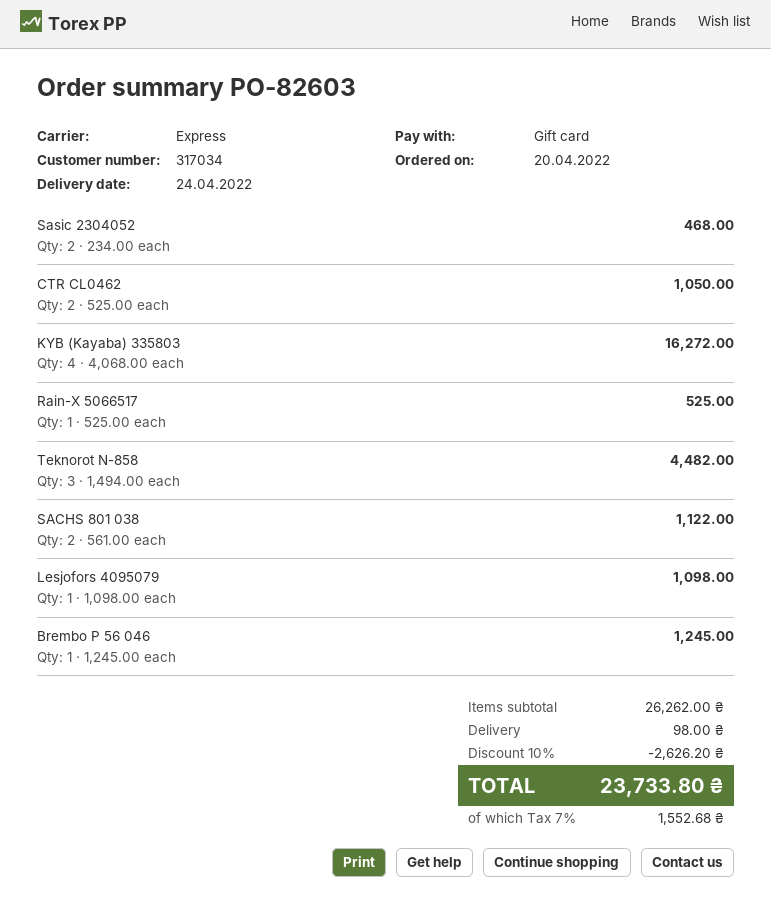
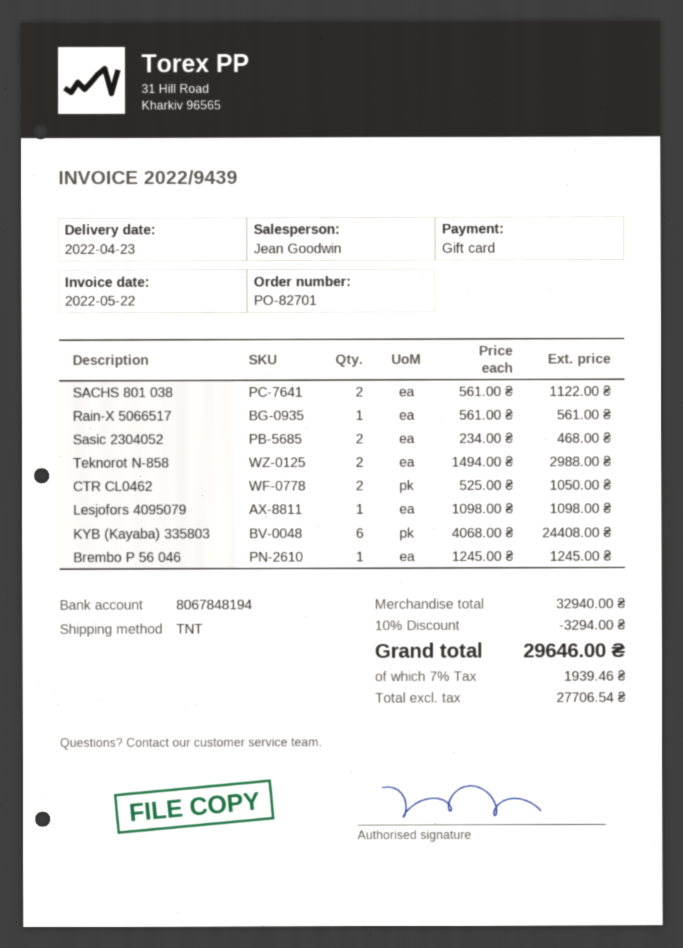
order number: PO-82603 -> PO-82701
delivery date: 2022-04-24 -> 2022-04-23
shipping method: express -> TNT
KYB (Kayaba) 335803: 4 x 4068.00 = 16272.00 -> 6 x 4068.00 = 24408.00
Rain-X 5066517: 1 x 525.00 = 525.00 -> 1 x 561.00 = 561.00
Teknorot N-858: 3 x 1494.00 = 4482.00 -> 2 x 1494.00 = 2988.00
subtotal: 26262.00 -> 32940.00
discount: 10% = 2626.20 -> 10% = 3294.00
shipping: 98.00 -> none
tax: 7% = 1552.68 -> 7% = 1939.46
total: 23733.80 -> 29646.00

